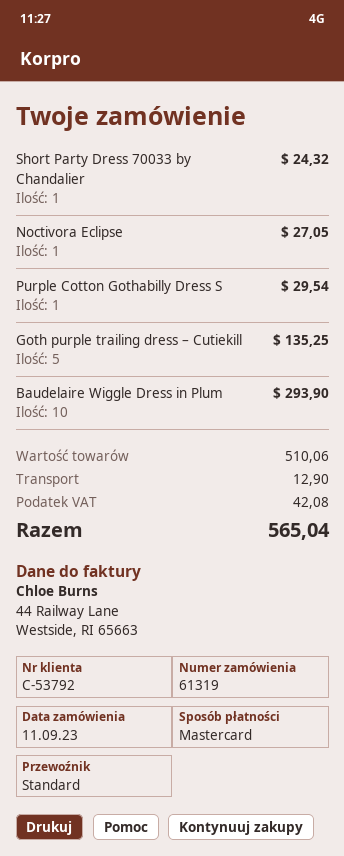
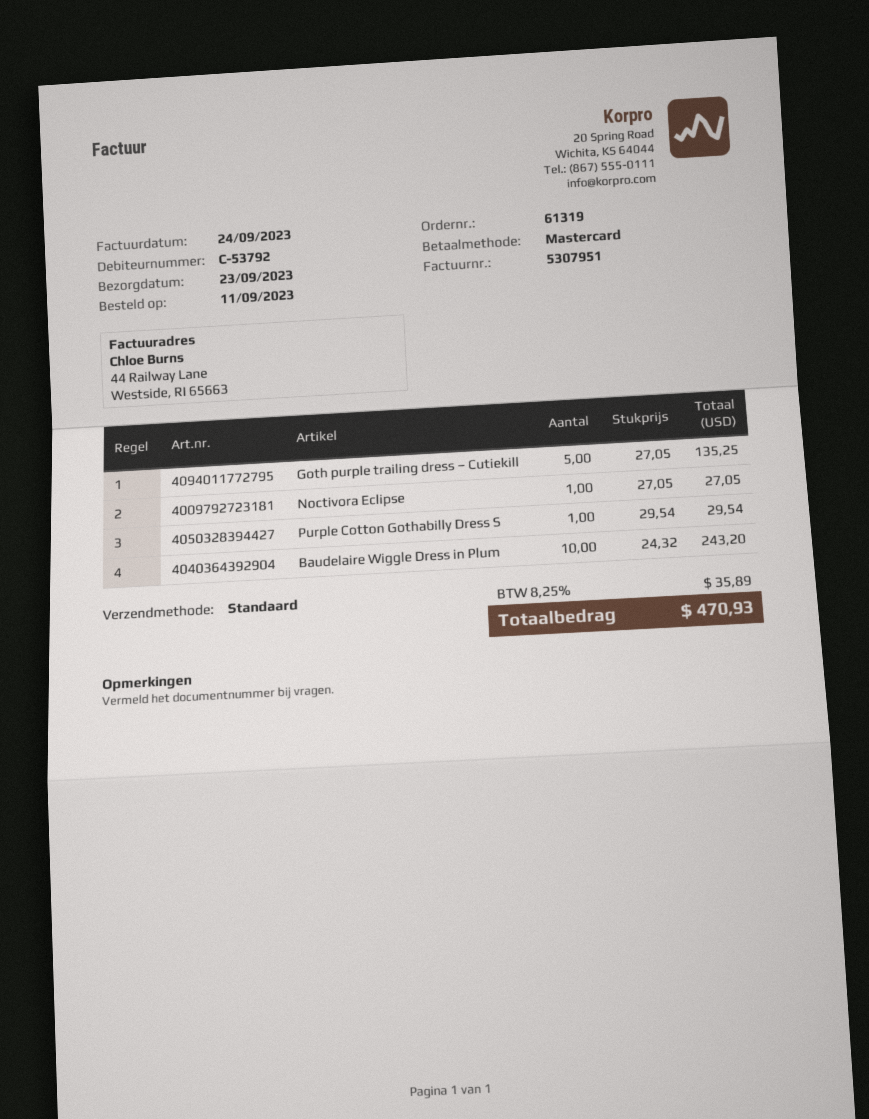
Short Party Dress 70033 by Chandalier: 1 for 24.32 -> none
Baudelaire Wiggle Dress in Plum: 10 for 293.90 -> 10 for 243.20
shipping: 12.90 -> none
tax: 42.08 -> 35.89
total: 565.04 -> 470.93

